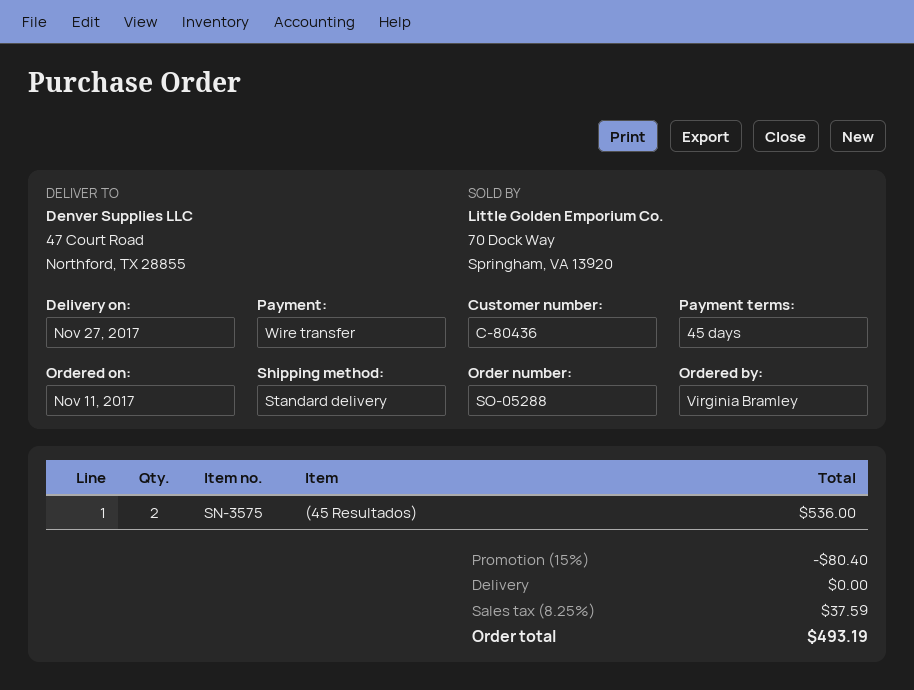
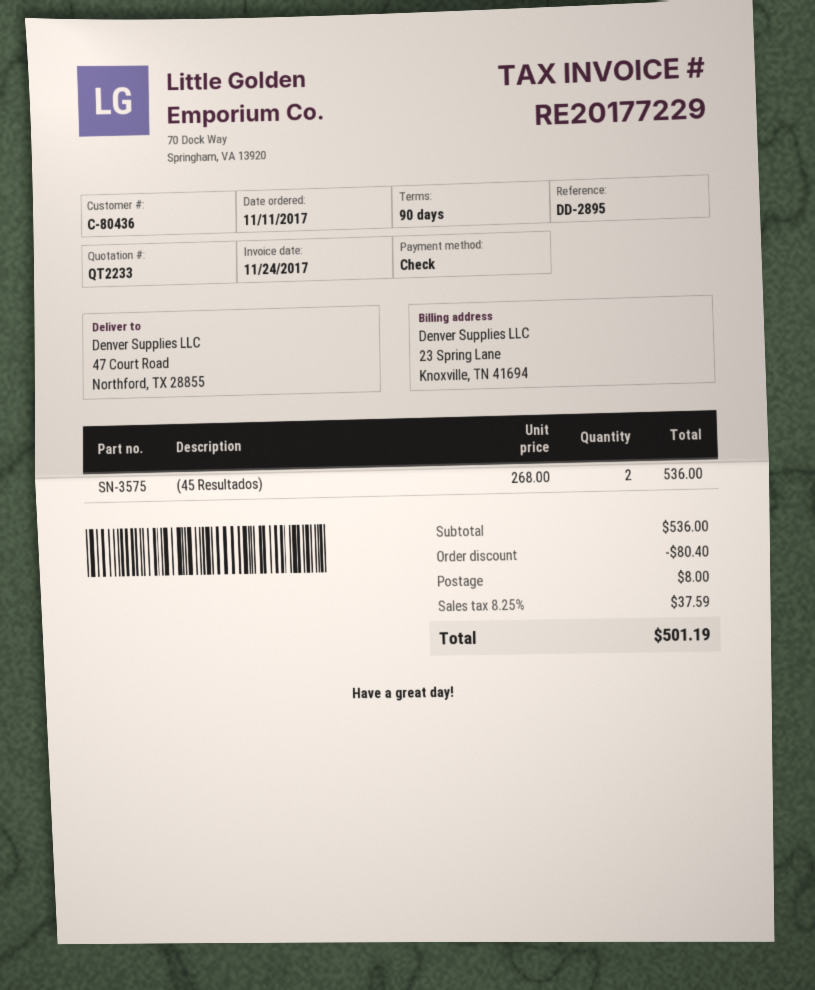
payment terms: 45 days -> 90 days
payment method: bank transfer -> cheque
shipping: 0.00 -> 8.00
total: 493.19 -> 501.19

